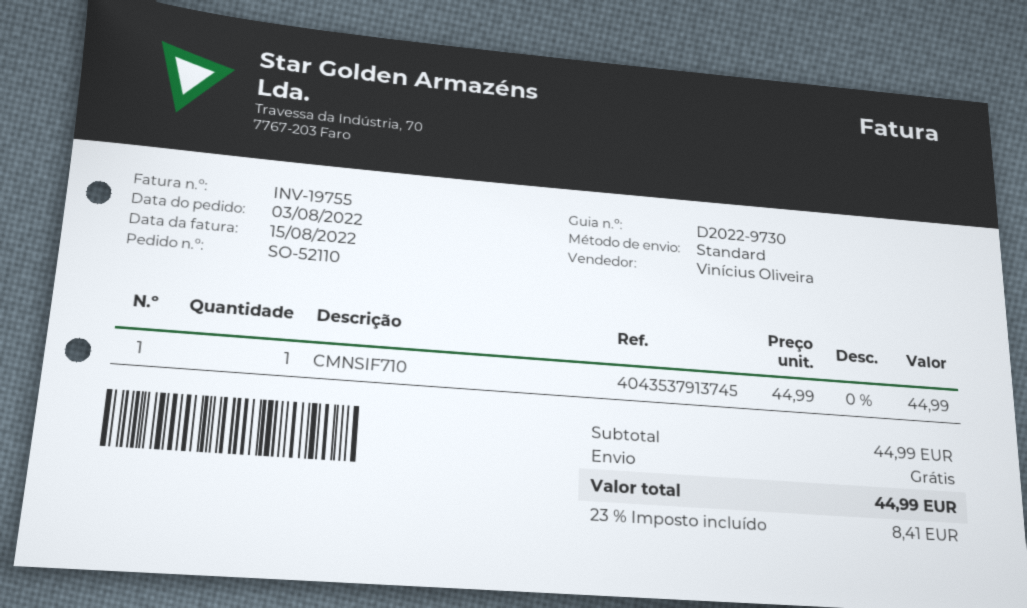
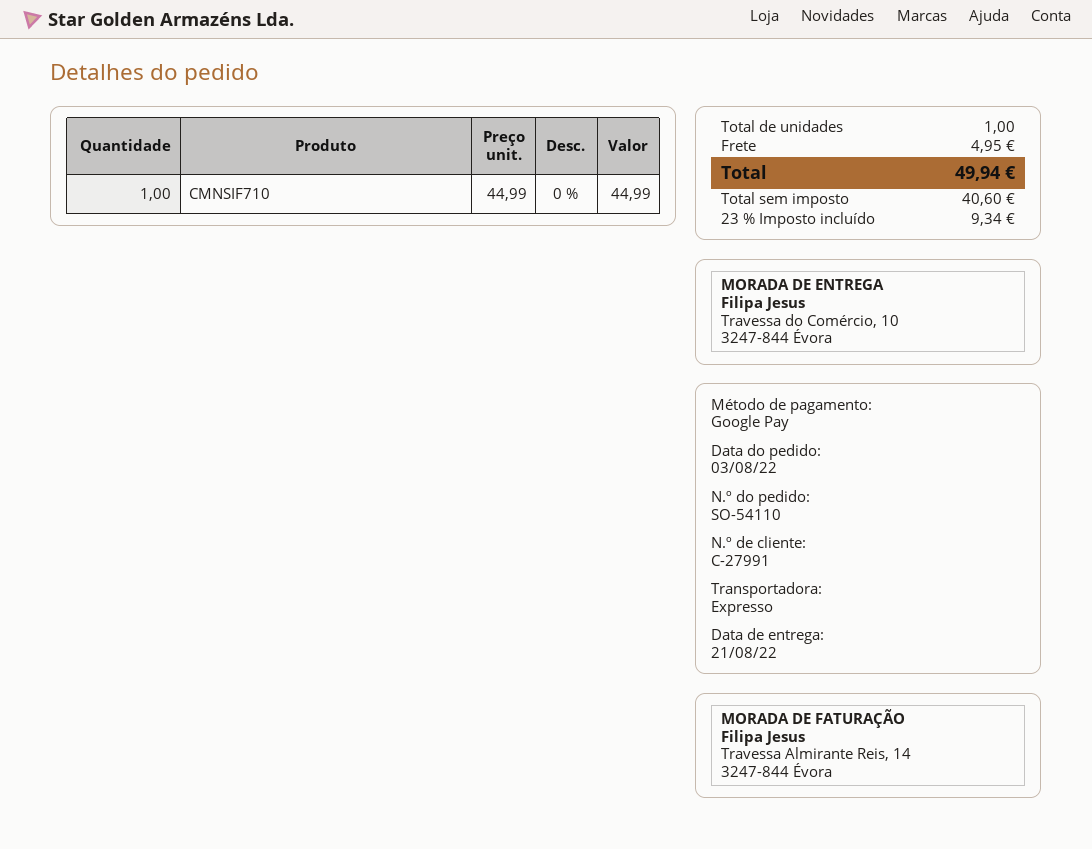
order number: SO-52110 -> SO-54110
shipping method: standard -> express
shipping: 0.00 -> 4.95
tax: 23% = 8.41 -> 23% = 9.34
total: 44.99 -> 49.94

